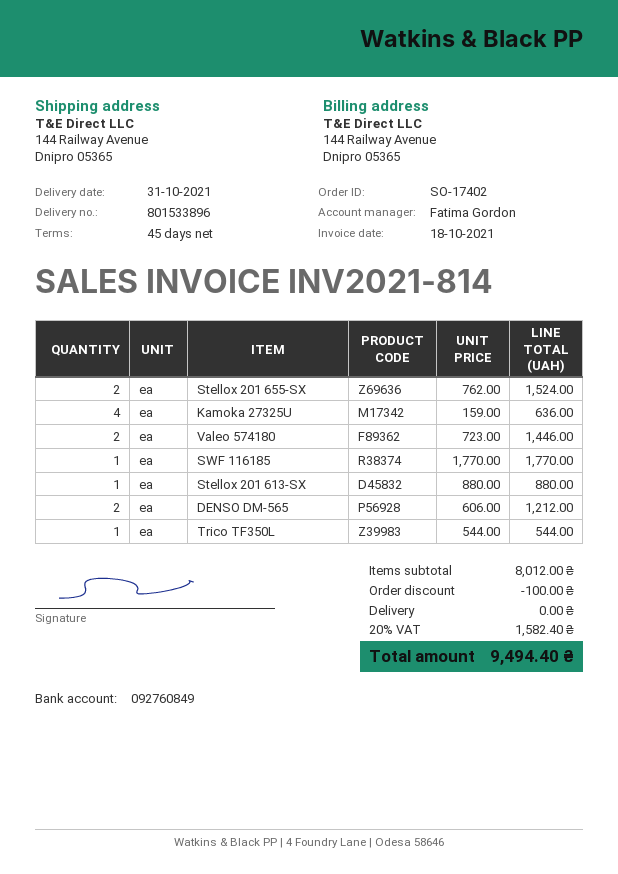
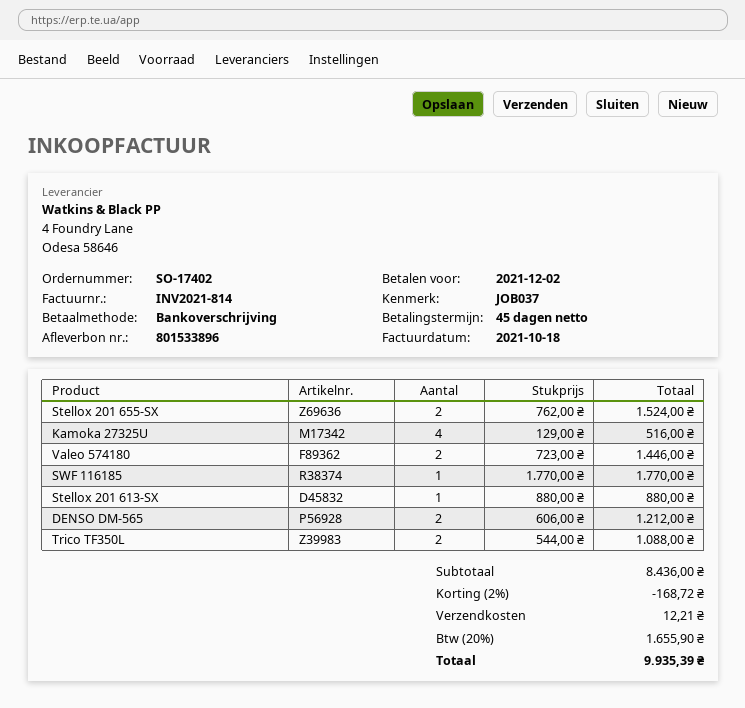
Kamoka 27325U: 4 x 159.00 = 636.00 -> 4 x 129.00 = 516.00
Trico TF350L: 1 x 544.00 = 544.00 -> 2 x 544.00 = 1088.00
subtotal: 8012.00 -> 8436.00
discount: 100.00 -> 168.72
shipping: 0.00 -> 12.21
tax: 20% = 1582.40 -> 20% = 1655.90
total: 9494.40 -> 9935.39

